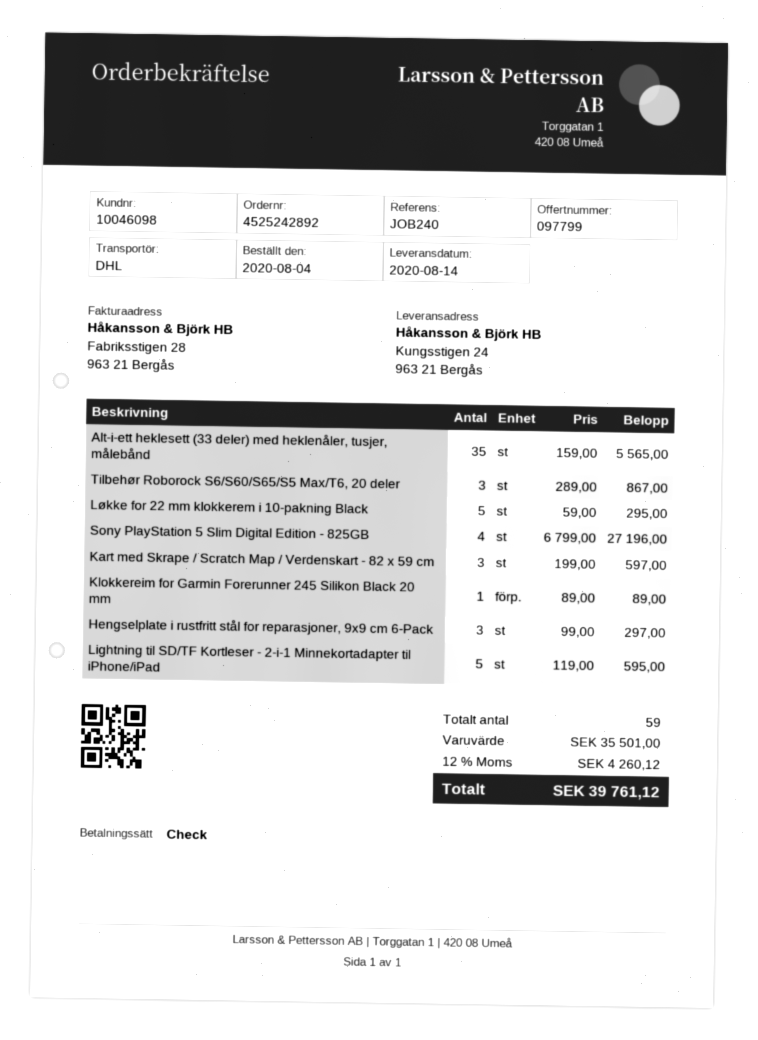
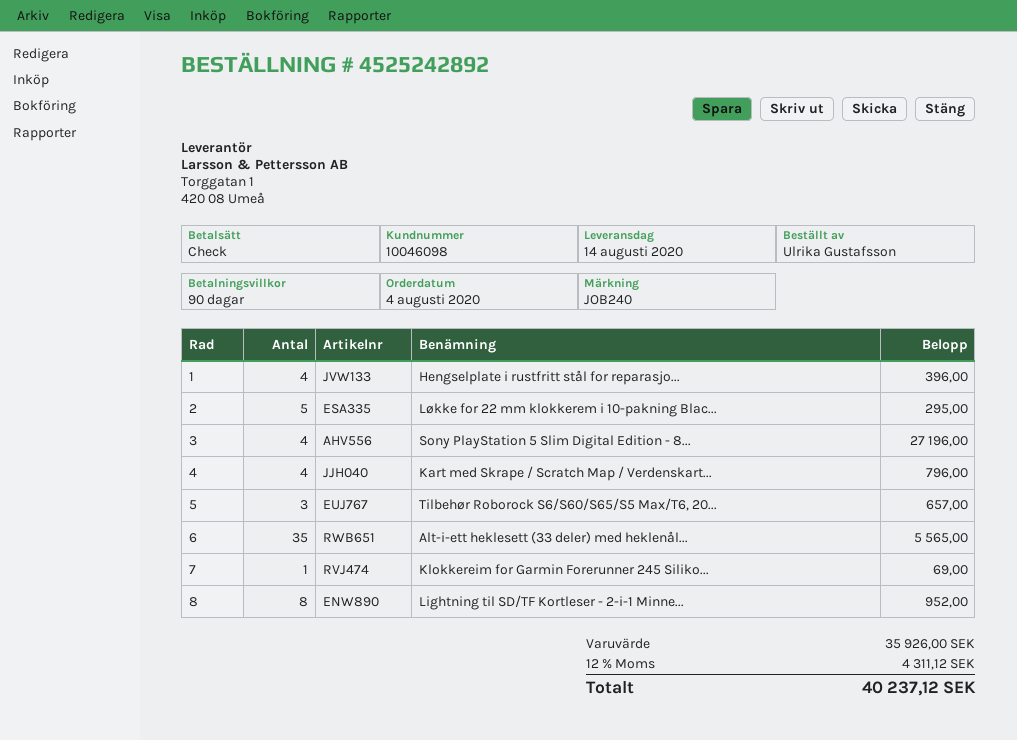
Tilbehør Roborock S6/S60/S65/S5 Max/T6, 20 deler: 3 for 867.00 -> 3 for 657.00
Kart med Skrape / Scratch Map / Verdenskart - 82 x 59 cm: 3 for 597.00 -> 4 for 796.00
Klokkereim for Garmin Forerunner 245 Silikon Black 20 mm: 1 for 89.00 -> 1 for 69.00
Hengselplate i rustfritt stål for reparasjoner, 9x9 cm 6-Pack: 3 for 297.00 -> 4 for 396.00
Lightning til SD/TF Kortleser - 2-i-1 Minnekortadapter til iPhone/iPad: 5 for 595.00 -> 8 for 952.00
subtotal: 35501.00 -> 35926.00
tax: 12% = 4260.12 -> 12% = 4311.12
total: 39761.12 -> 40237.12

